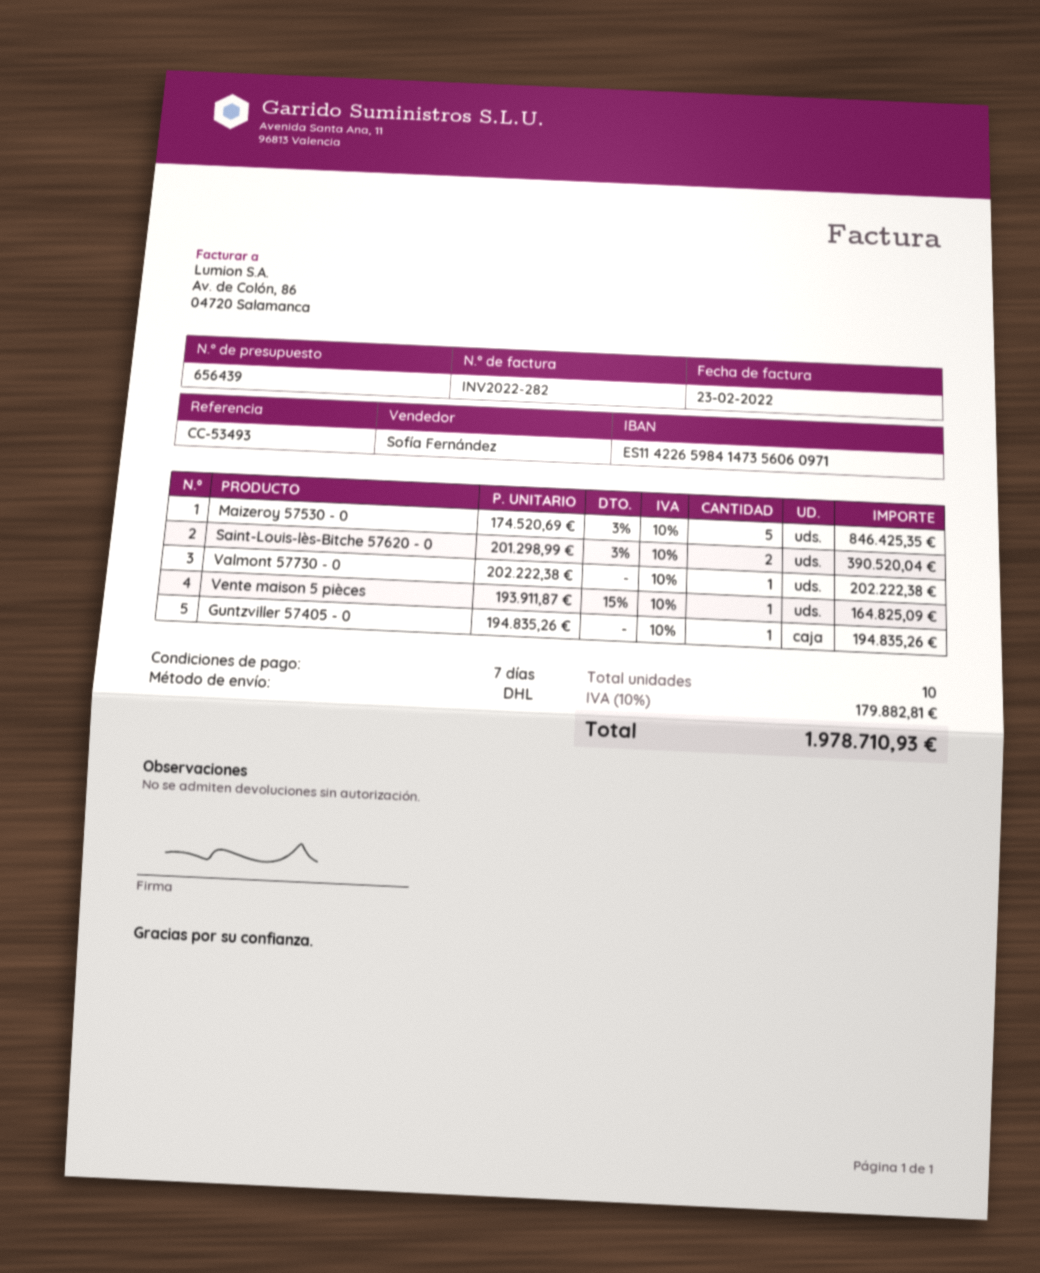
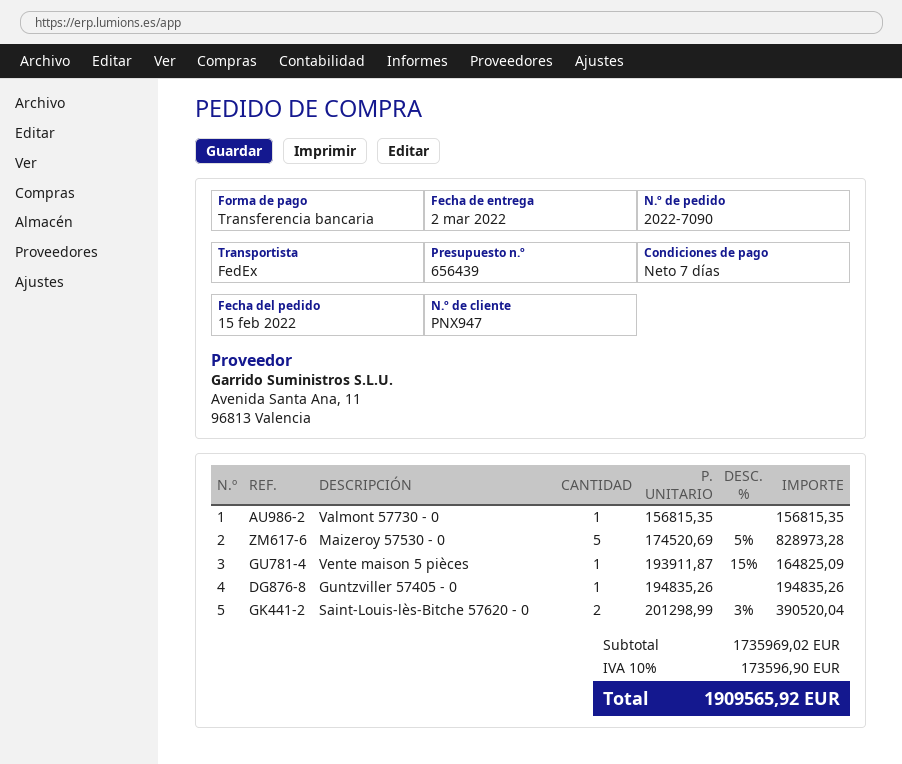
shipping method: DHL -> FedEx
Maizeroy 57530 - 0: 5 x 174520.69 - 3% = 846425.35 -> 5 x 174520.69 - 5% = 828973.28
Valmont 57730 - 0: 1 x 202222.38 = 202222.38 -> 1 x 156815.35 = 156815.35
tax: 10% = 179882.81 -> 10% = 173596.90
total: 1978710.93 -> 1909565.92

